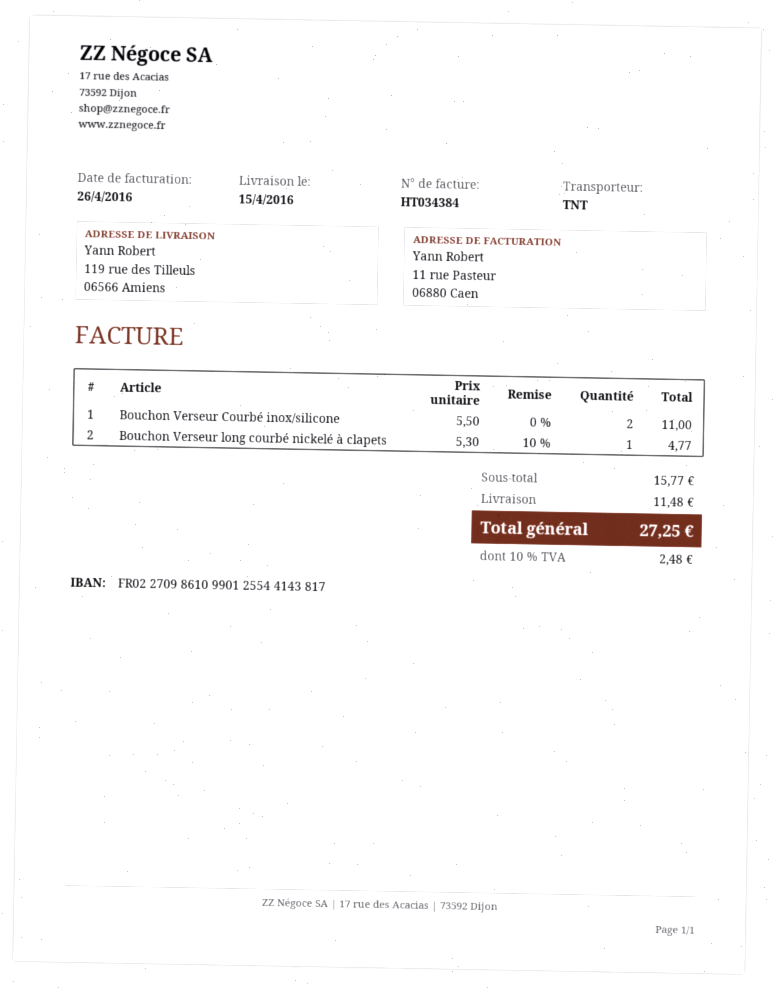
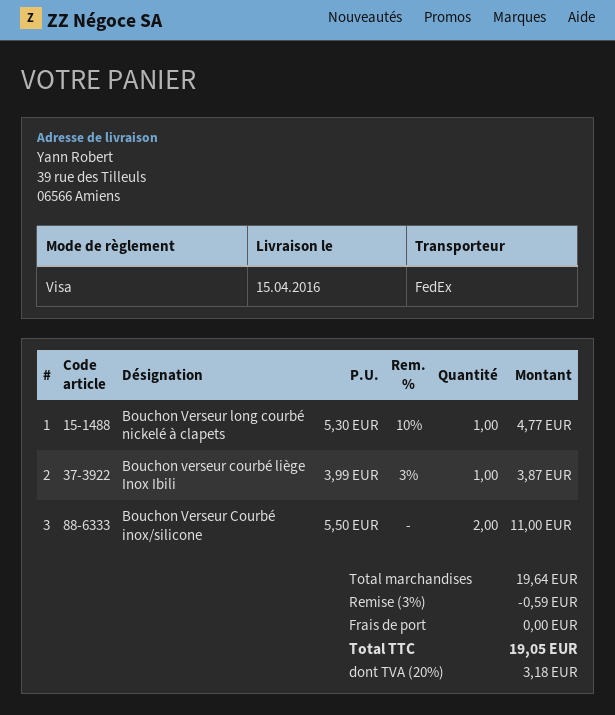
shipping method: TNT -> FedEx
ship to: 119 rue des Tilleuls, 06566 Amiens -> 39 rue des Tilleuls, 06566 Amiens
Bouchon verseur courbé liège Inox Ibili: none -> 1 x 3.99 - 3% = 3.87
subtotal: 15.77 -> 19.64
discount: none -> 3% = 0.59
shipping: 11.48 -> 0.00
tax: 10% = 2.48 -> 20% = 3.18
total: 27.25 -> 19.05

